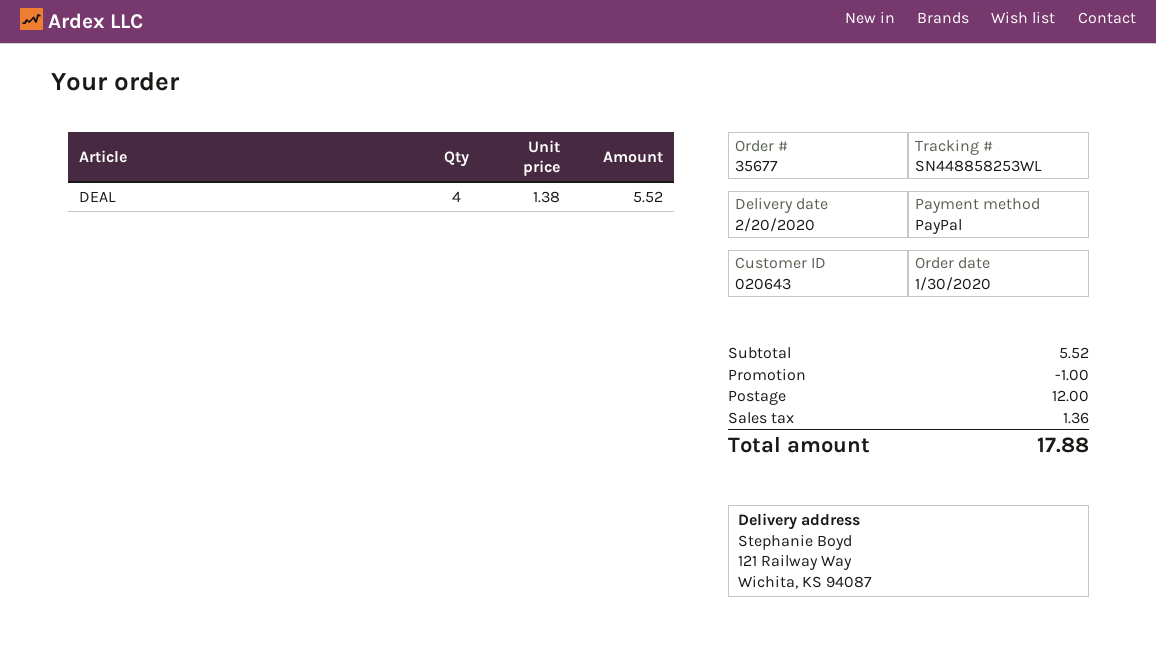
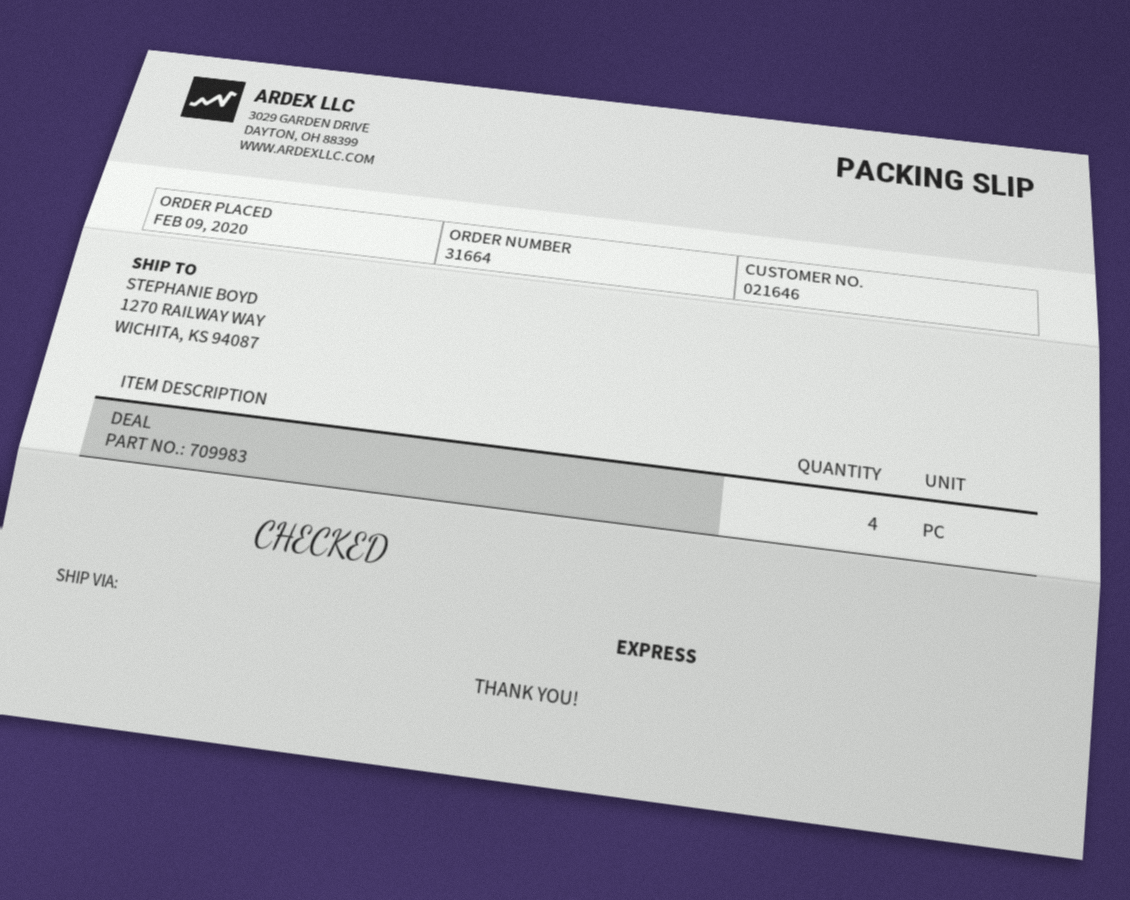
order number: 35677 -> 31664
order date: 2020-01-30 -> 2020-02-09
customer number: 020643 -> 021646
ship to: 121 Railway Way, Wichita, KS 94087 -> 1270 RAILWAY WAY, WICHITA, KS 94087

